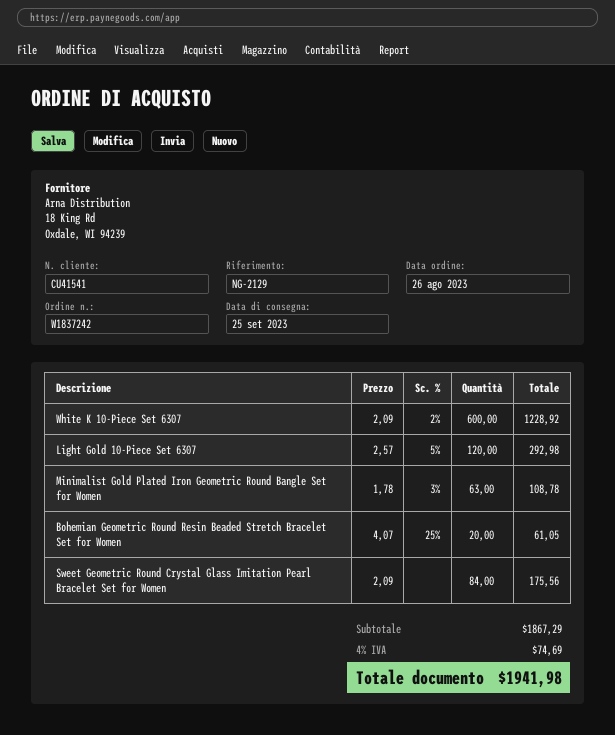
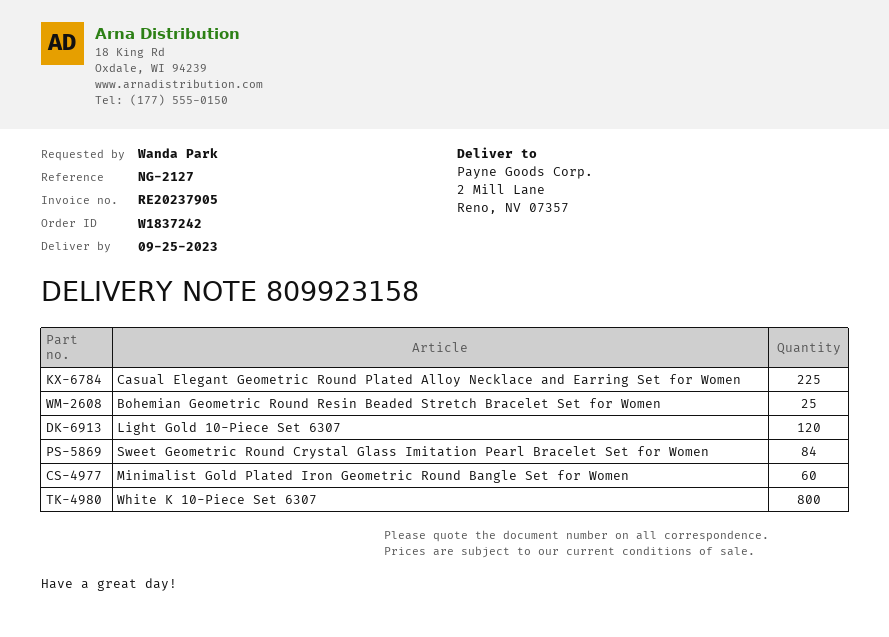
reference: NG-2129 -> NG-2127
White K 10-Piece Set 6307: 600 -> 800
Minimalist Gold Plated Iron Geometric Round Bangle Set for Women: 63 -> 60
Bohemian Geometric Round Resin Beaded Stretch Bracelet Set for Women: 20 -> 25
Casual Elegant Geometric Round Plated Alloy Necklace and Earring Set for Women: none -> 225

